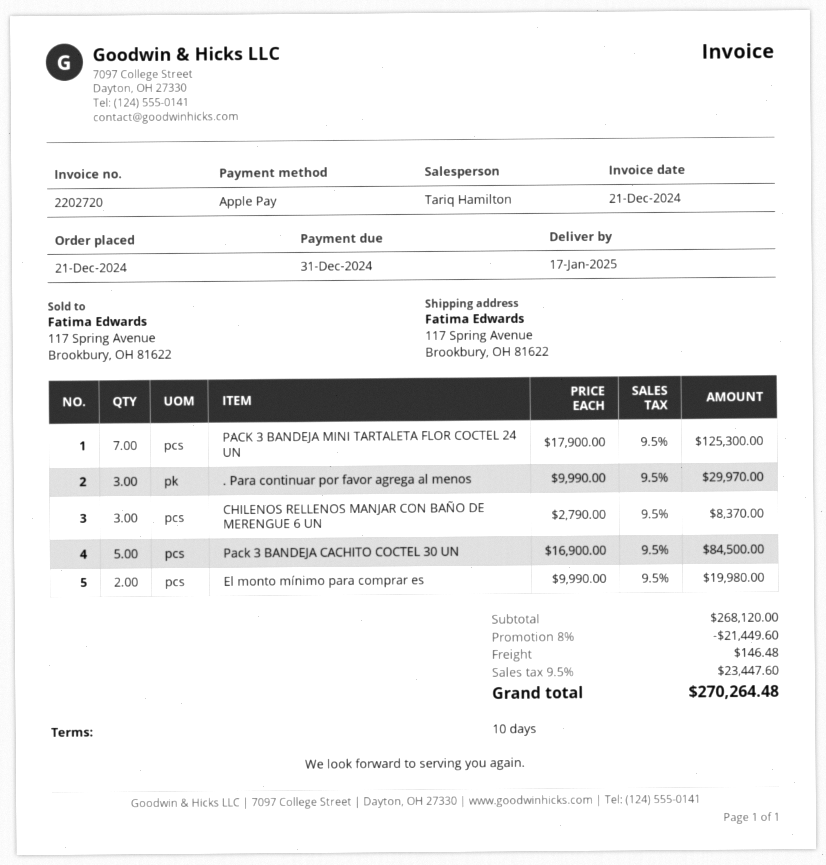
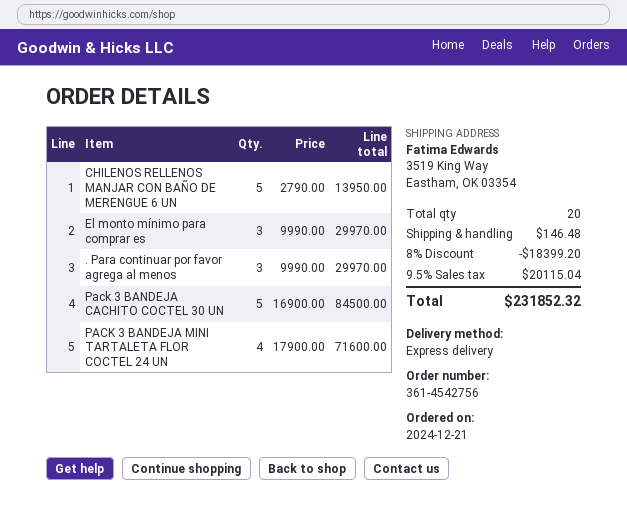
ship to: 117 Spring Avenue, Brookbury, OH 81622 -> 3519 King Way, Eastham, OK 03354
PACK 3 BANDEJA MINI TARTALETA FLOR COCTEL 24 UN: 7 x 17900.00 = 125300.00 -> 4 x 17900.00 = 71600.00
CHILENOS RELLENOS MANJAR CON BAÑO DE MERENGUE 6 UN: 3 x 2790.00 = 8370.00 -> 5 x 2790.00 = 13950.00
El monto mínimo para comprar es: 2 x 9990.00 = 19980.00 -> 3 x 9990.00 = 29970.00
discount: 8% = 21449.60 -> 8% = 18399.20
tax: 9.5% = 23447.60 -> 9.5% = 20115.04
total: 270264.48 -> 231852.32

